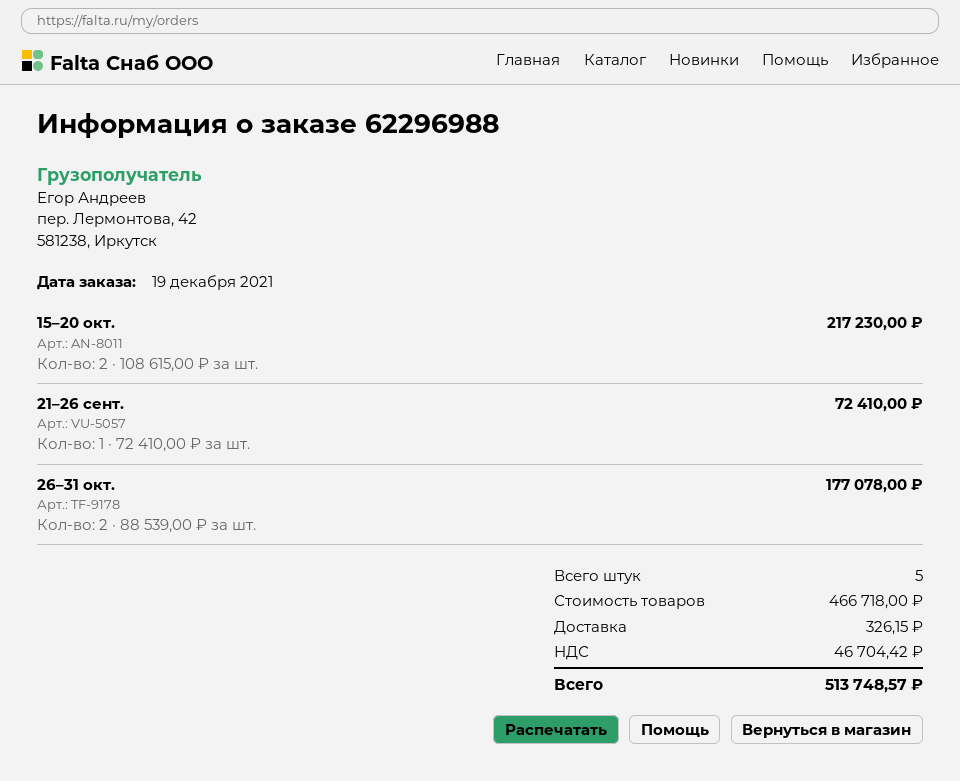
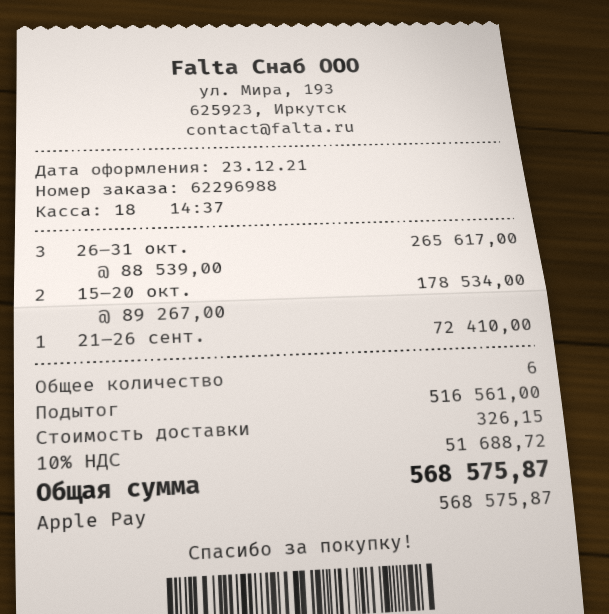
order date: 2021-12-19 -> 2021-12-23
15–20 окт.: 2 x 108615.00 = 217230.00 -> 2 x 89267.00 = 178534.00
26–31 окт.: 2 x 88539.00 = 177078.00 -> 3 x 88539.00 = 265617.00
total quantity: 5 -> 6
subtotal: 466718.00 -> 516561.00
tax: 46704.42 -> 51688.72
total: 513748.57 -> 568575.87

